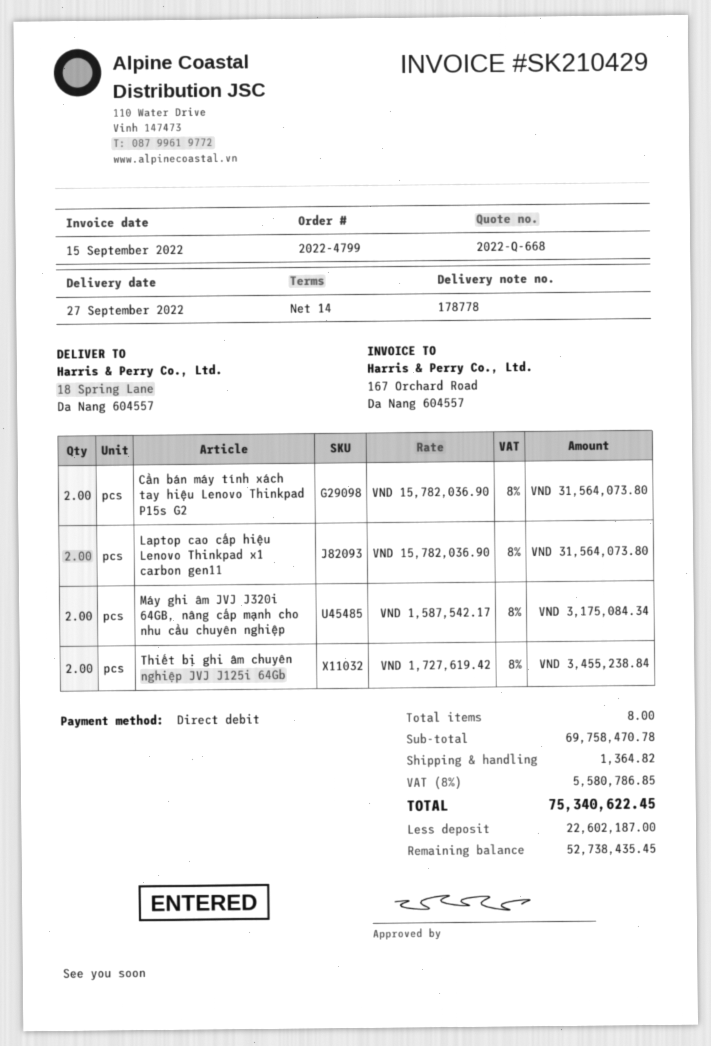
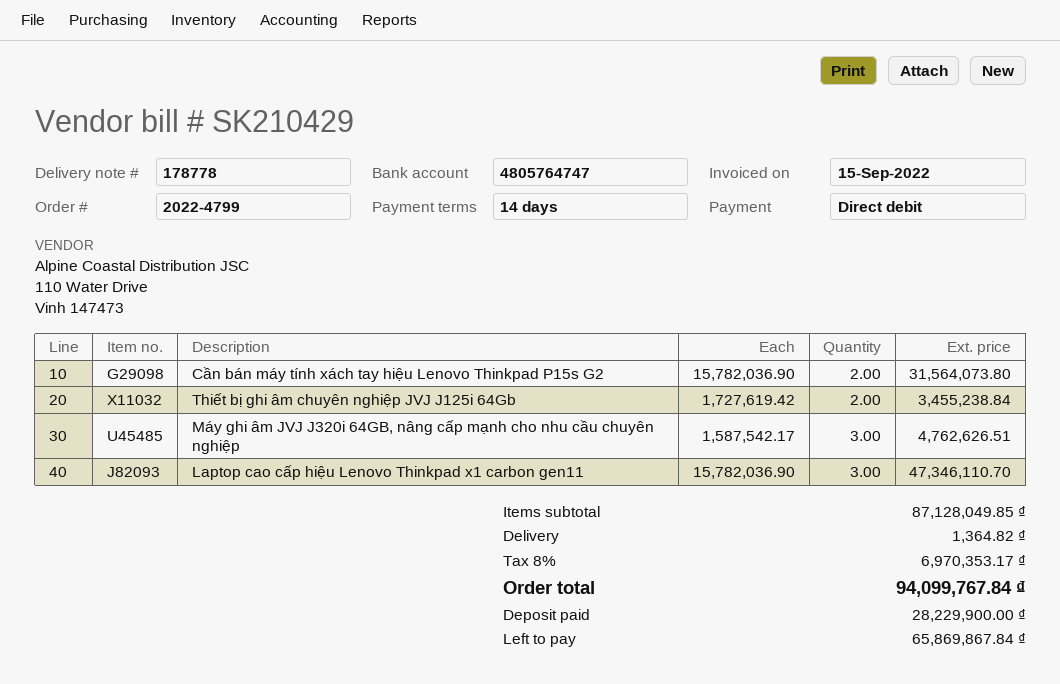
Laptop cao cấp hiệu Lenovo Thinkpad x1 carbon gen11: 2 x 15782036.90 = 31564073.80 -> 3 x 15782036.90 = 47346110.70
Máy ghi âm JVJ J320i 64GB, nâng cấp mạnh cho nhu cầu chuyên nghiệp: 2 x 1587542.17 = 3175084.34 -> 3 x 1587542.17 = 4762626.51
subtotal: 69758470.78 -> 87128049.85
tax: 8% = 5580786.85 -> 8% = 6970353.17
total: 75340622.45 -> 94099767.84
deposit: 22602187.00 -> 28229900.00
balance: 52738435.45 -> 65869867.84

